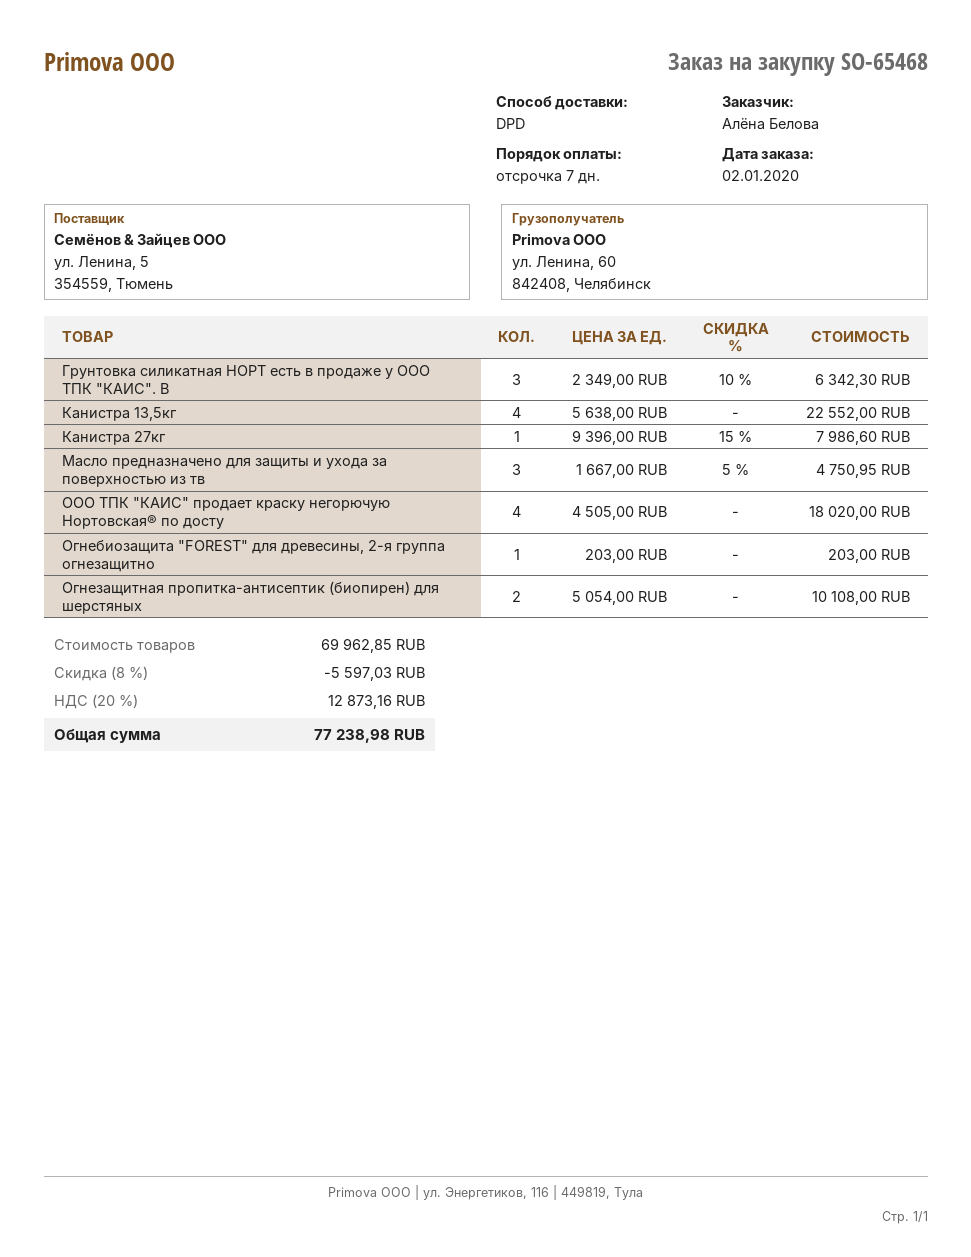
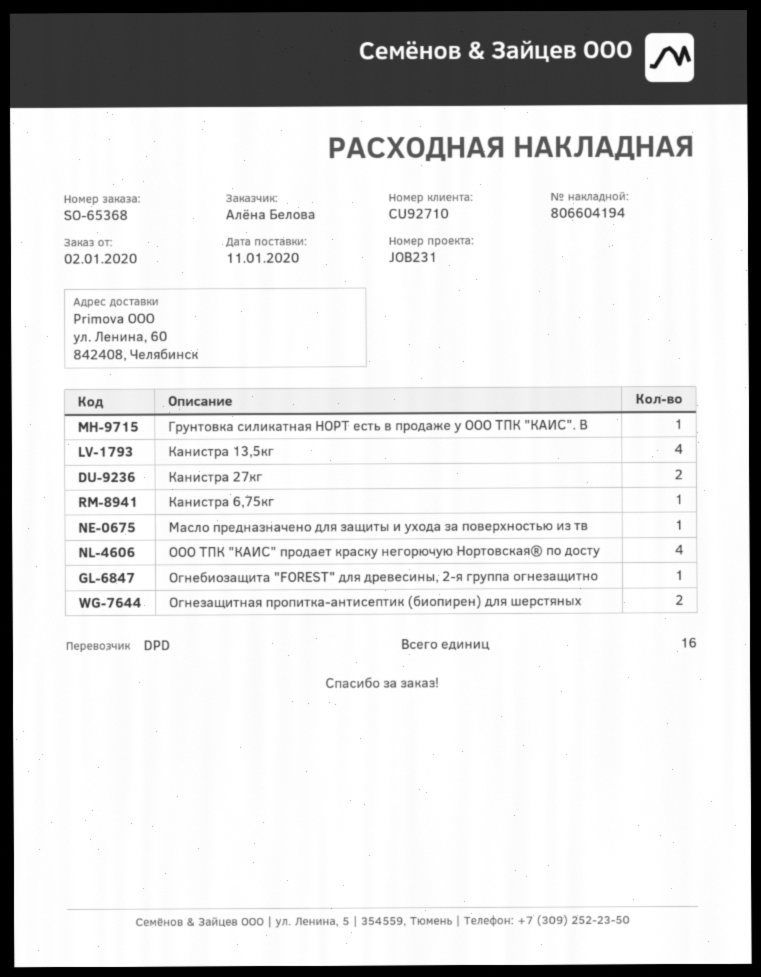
order number: SO-65468 -> SO-65368
Грунтовка силикатная НОРТ есть в продаже у ООО ТПК "КАИС". В: 3 -> 1
Канистра 27кг: 1 -> 2
Масло предназначено для защиты и ухода за поверхностью из тв: 3 -> 1
Канистра 6,75кг: none -> 1

